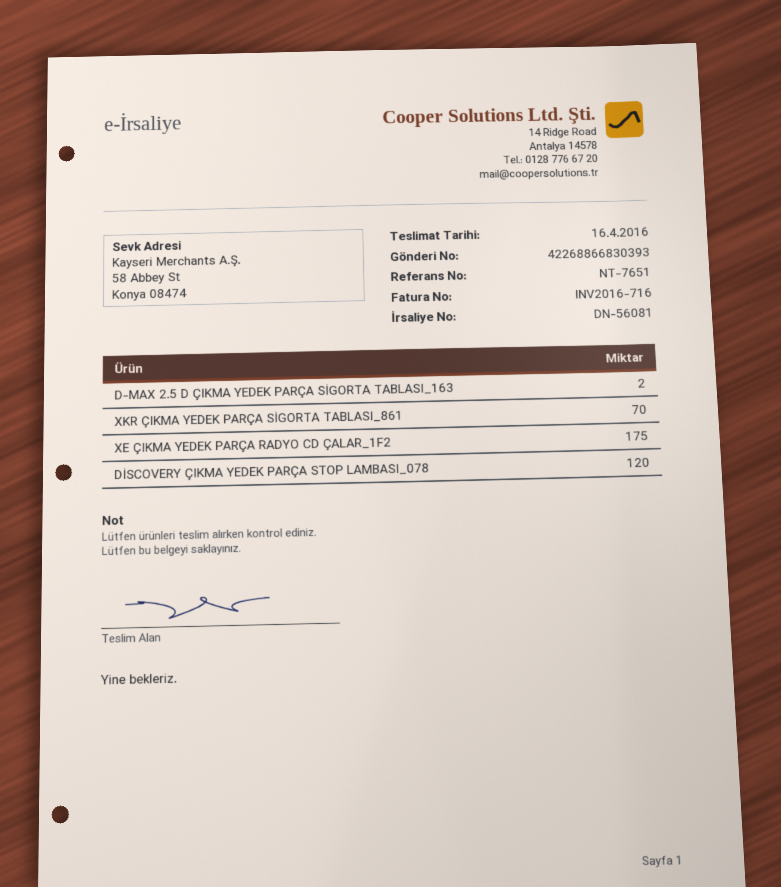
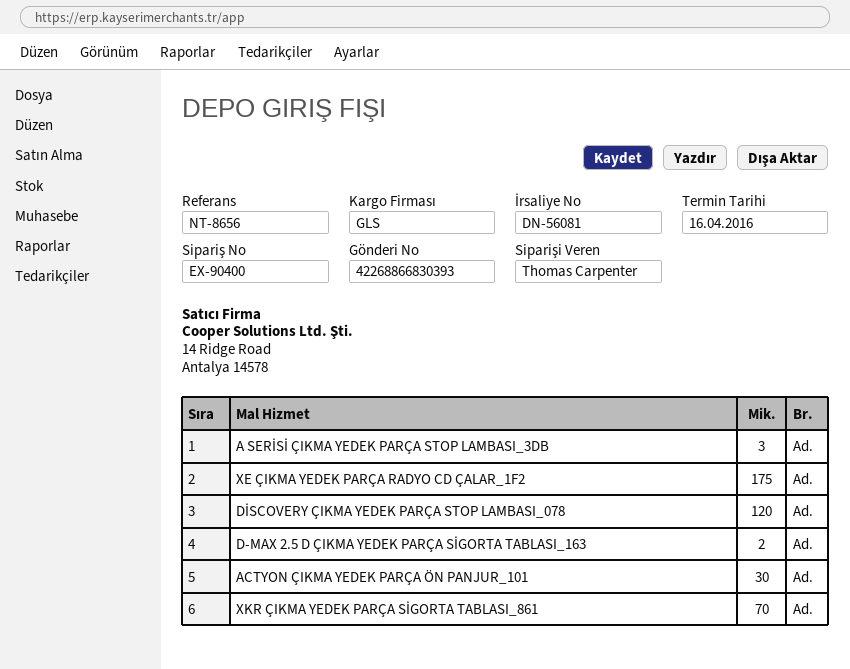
reference: NT-7651 -> NT-8656
A SERİSİ ÇIKMA YEDEK PARÇA STOP LAMBASI_3DB: none -> 3
ACTYON ÇIKMA YEDEK PARÇA ÖN PANJUR_101: none -> 30

